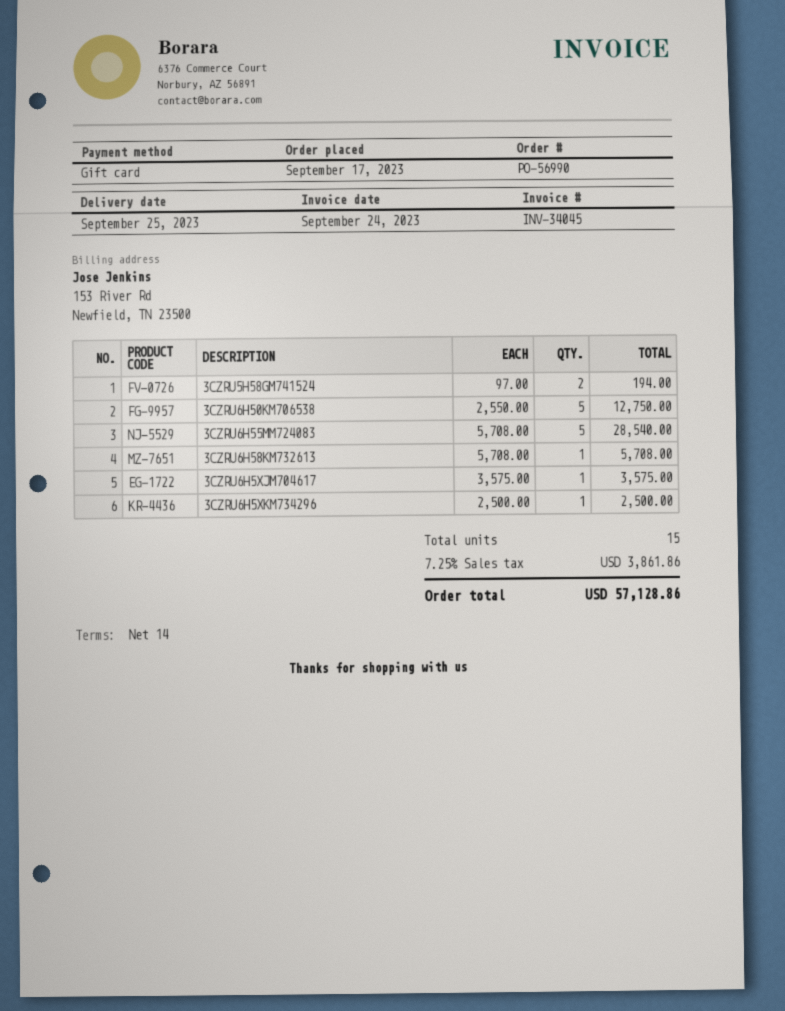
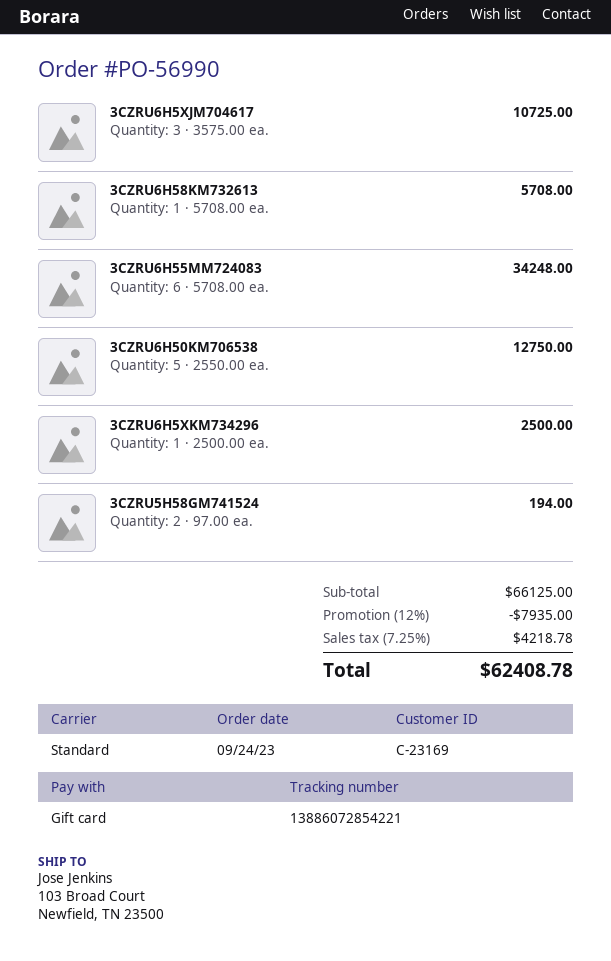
order date: 2023-09-17 -> 2023-09-24
3CZRU6H55MM724083: 5 x 5708.00 = 28540.00 -> 6 x 5708.00 = 34248.00
3CZRU6H5XJM704617: 1 x 3575.00 = 3575.00 -> 3 x 3575.00 = 10725.00
discount: none -> 12% = 7935.00
tax: 7.25% = 3861.86 -> 7.25% = 4218.78
total: 57128.86 -> 62408.78

